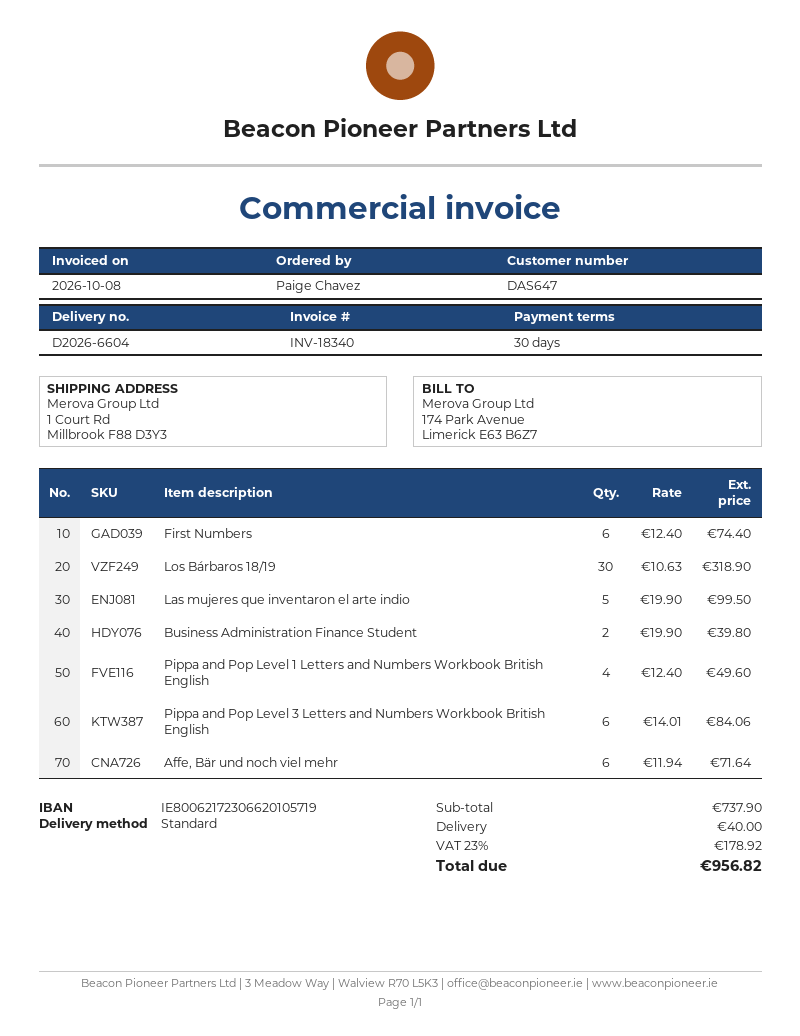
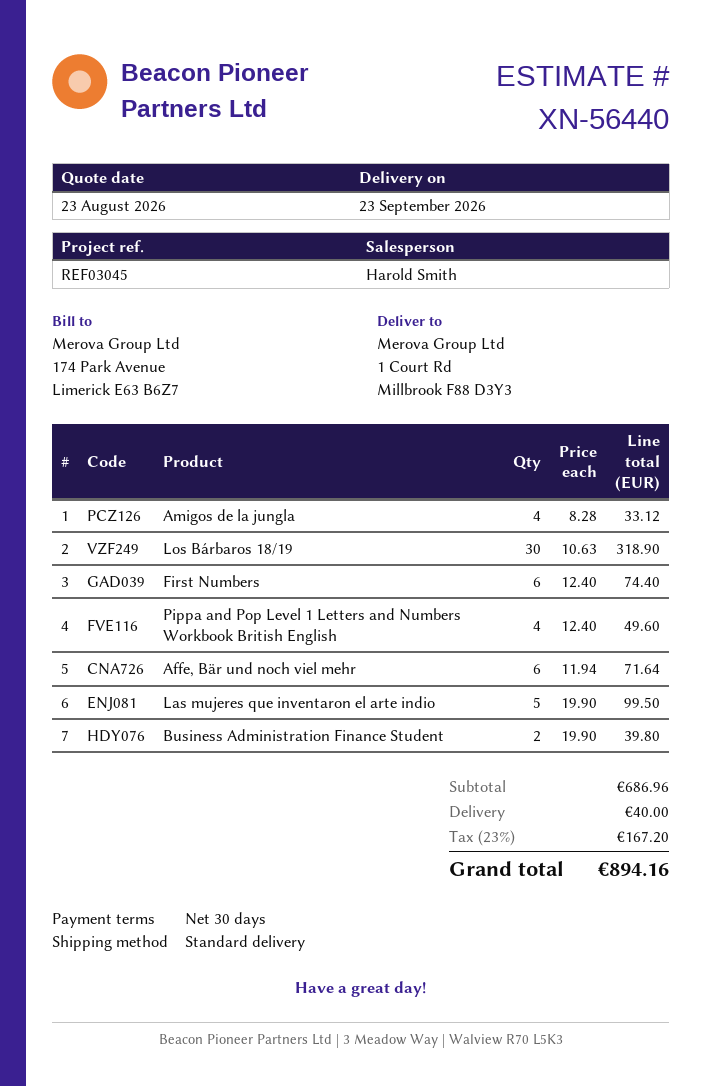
Pippa and Pop Level 3 Letters and Numbers Workbook British English: 6 x 14.01 = 84.06 -> none
Amigos de la jungla: none -> 4 x 8.28 = 33.12
subtotal: 737.90 -> 686.96
tax: 23% = 178.92 -> 23% = 167.20
total: 956.82 -> 894.16

